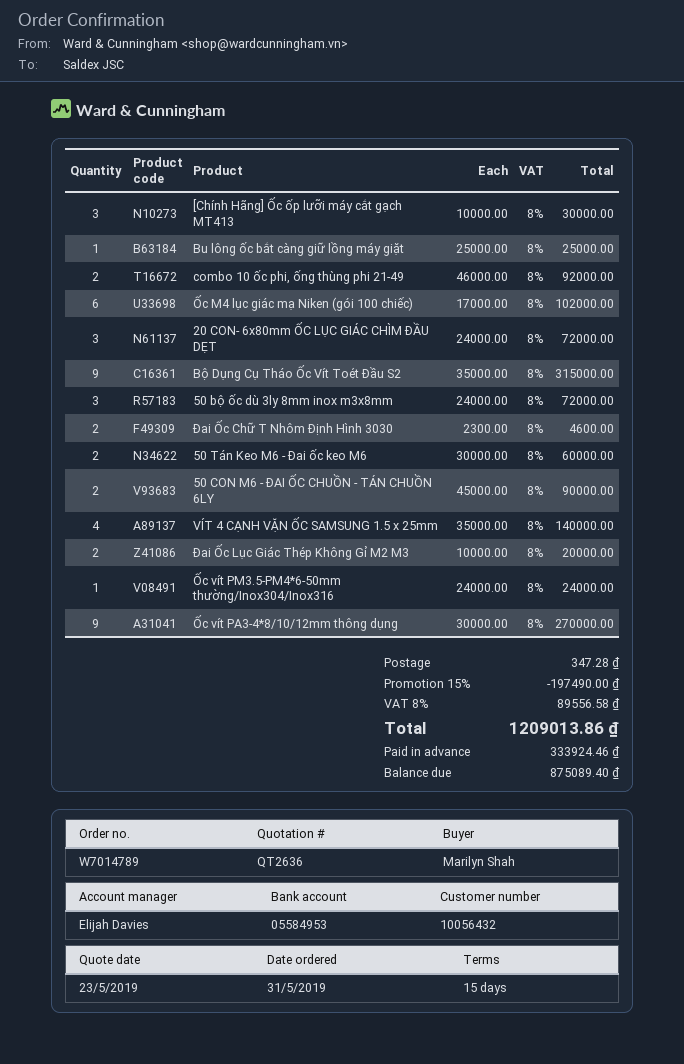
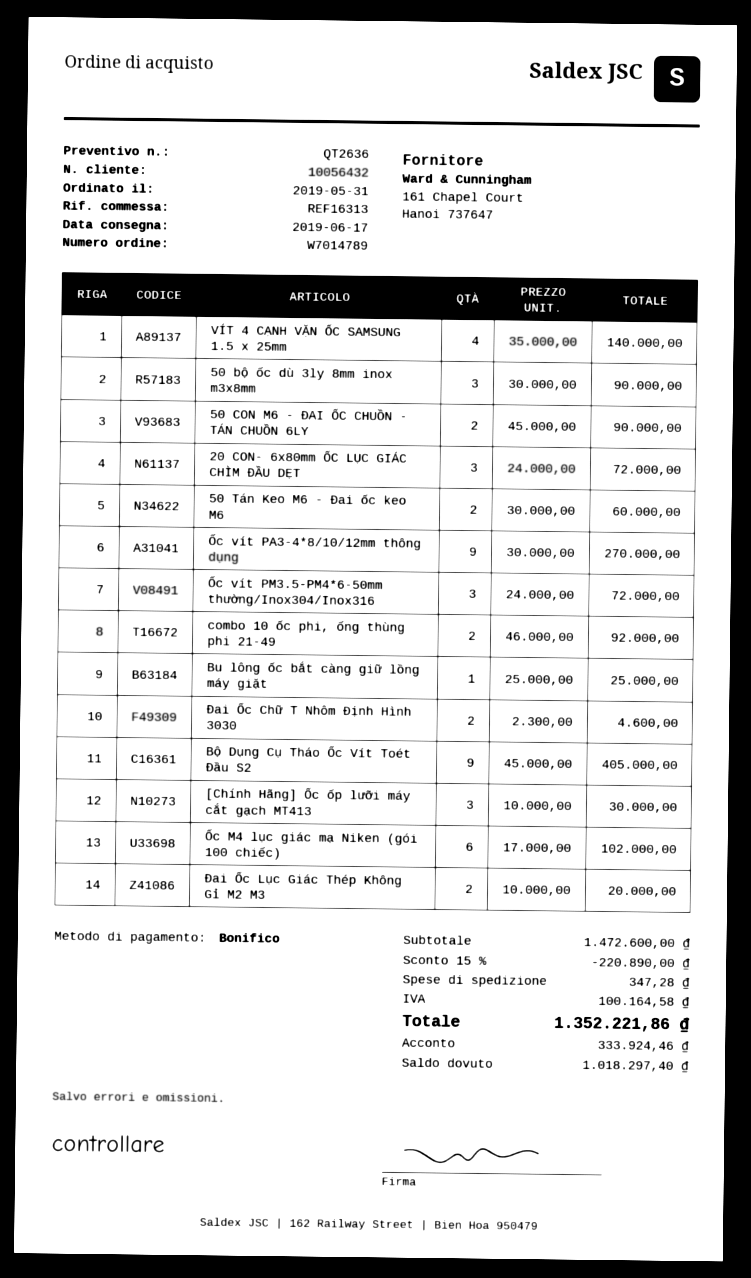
Bộ Dụng Cụ Tháo Ốc Vít Toét Đầu S2: 9 x 35000.00 = 315000.00 -> 9 x 45000.00 = 405000.00
50 bộ ốc dù 3ly 8mm inox m3x8mm: 3 x 24000.00 = 72000.00 -> 3 x 30000.00 = 90000.00
Ốc vít PM3.5-PM4*6-50mm thường/Inox304/Inox316: 1 x 24000.00 = 24000.00 -> 3 x 24000.00 = 72000.00
discount: 15% = 197490.00 -> 15% = 220890.00
tax: 89556.58 -> 100164.58
total: 1209013.86 -> 1352221.86
balance: 875089.40 -> 1018297.40

